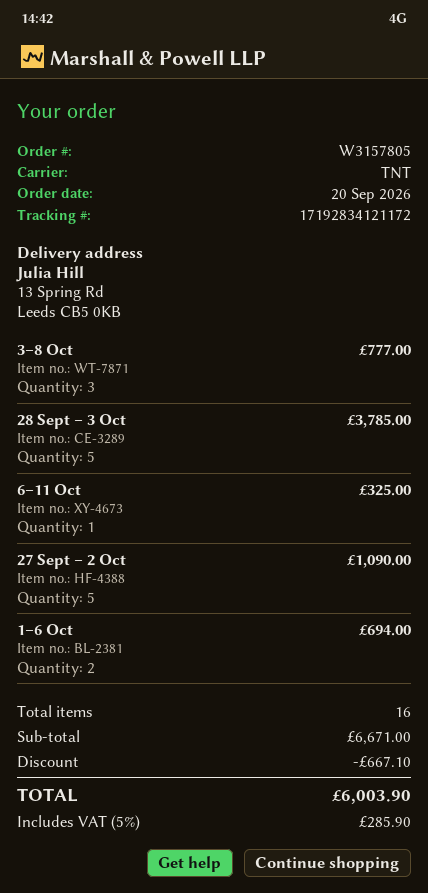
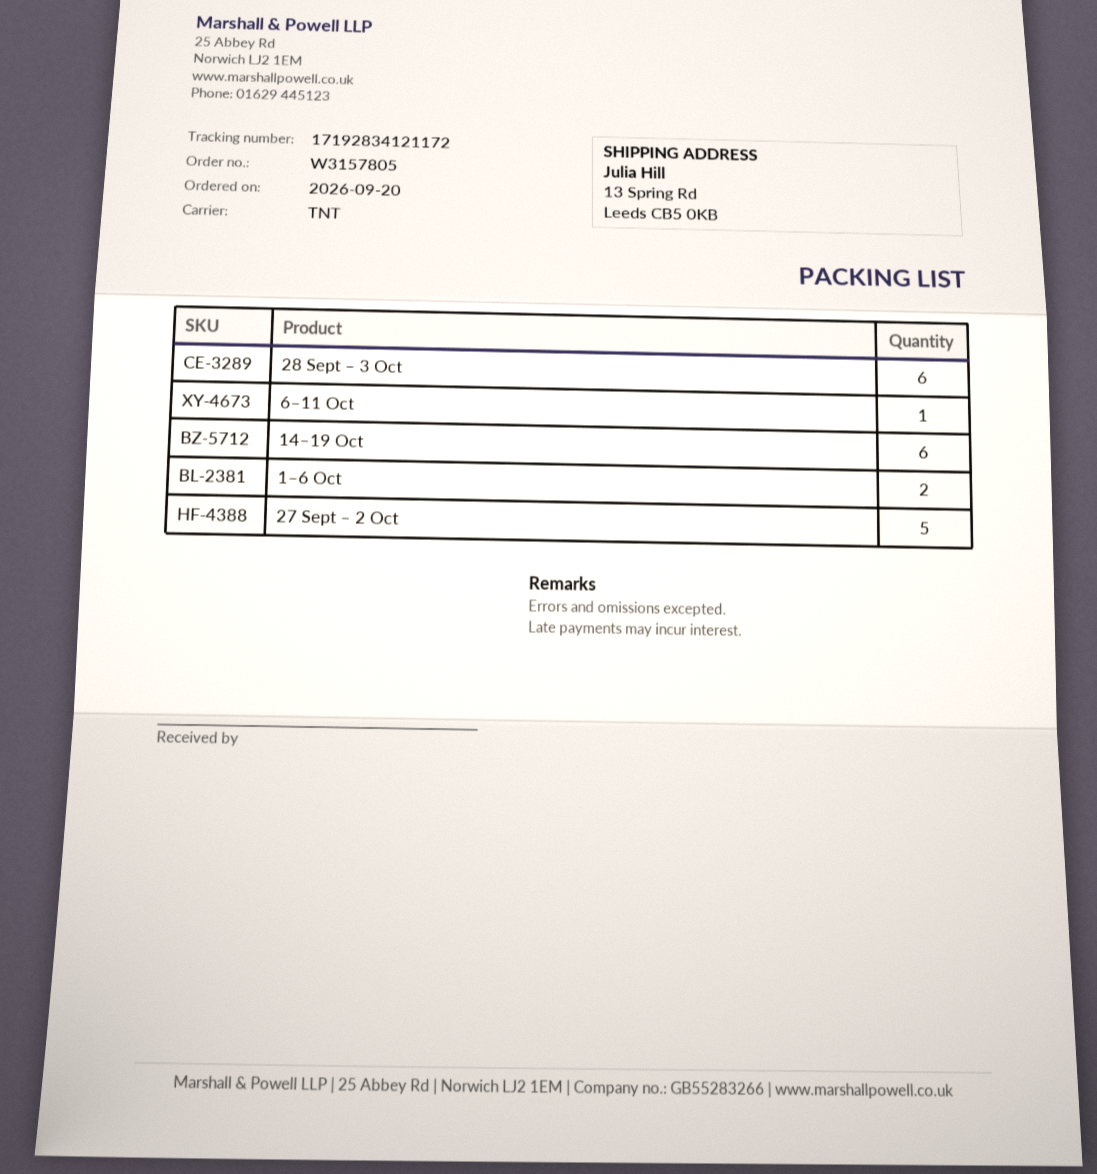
3–8 Oct: 3 -> none
28 Sept – 3 Oct: 5 -> 6
14–19 Oct: none -> 6

